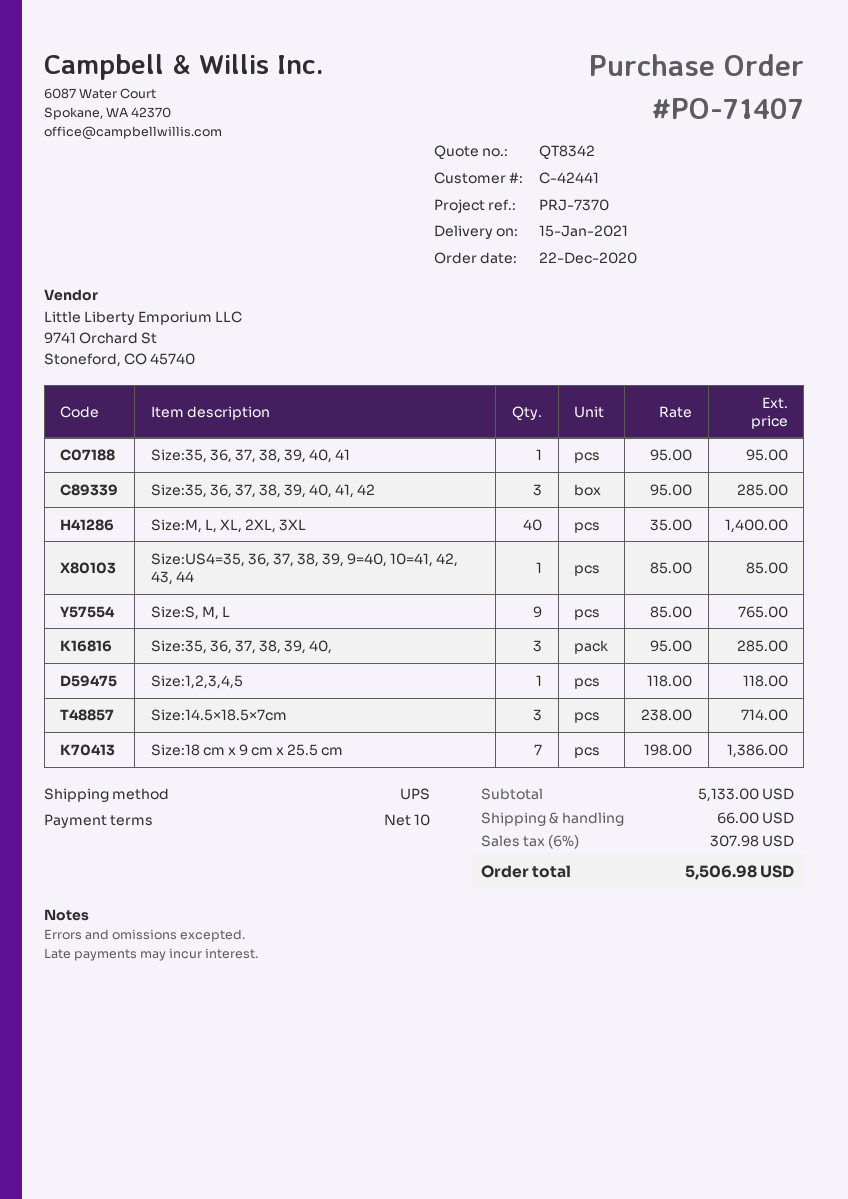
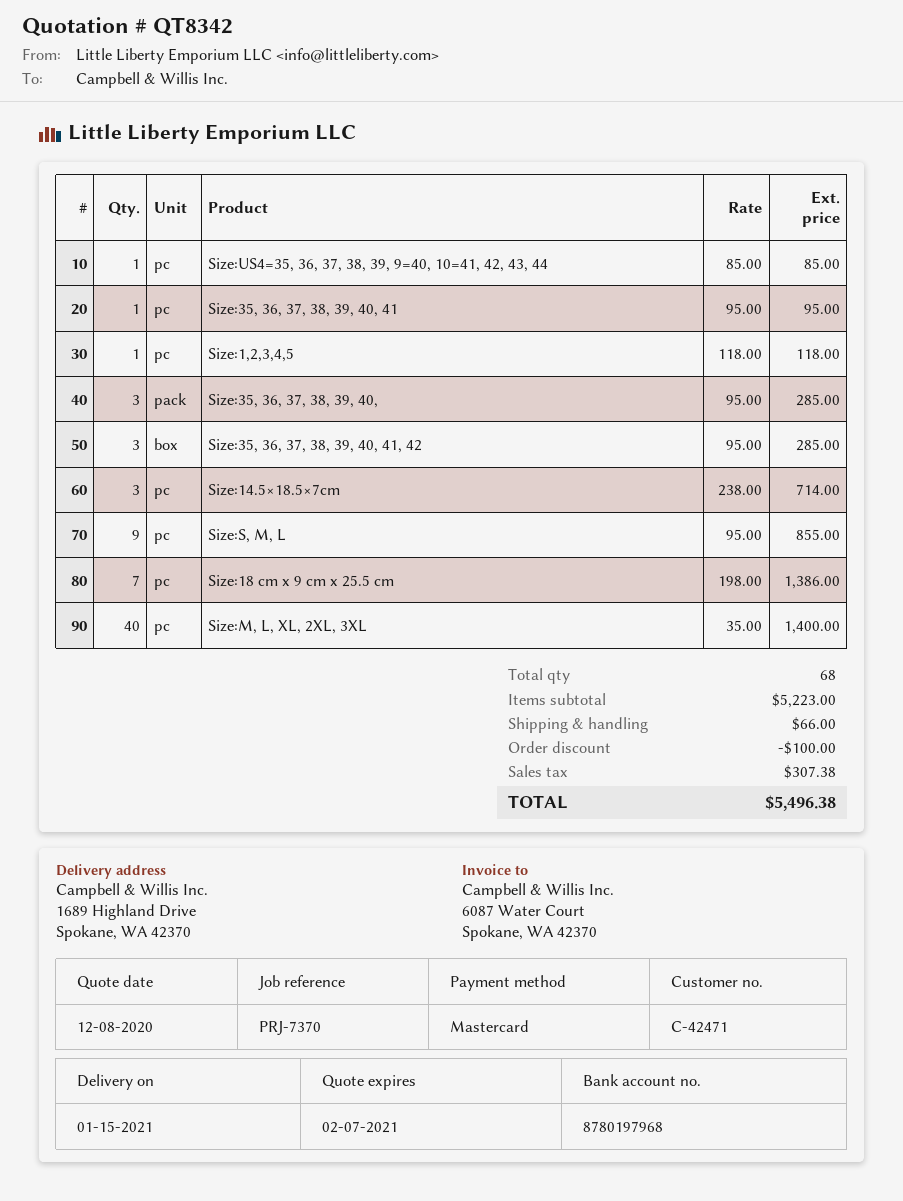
customer number: C-42441 -> C-42471
Size:S, M, L: 9 x 85.00 = 765.00 -> 9 x 95.00 = 855.00
subtotal: 5133.00 -> 5223.00
discount: none -> 100.00
tax: 307.98 -> 307.38
total: 5506.98 -> 5496.38

